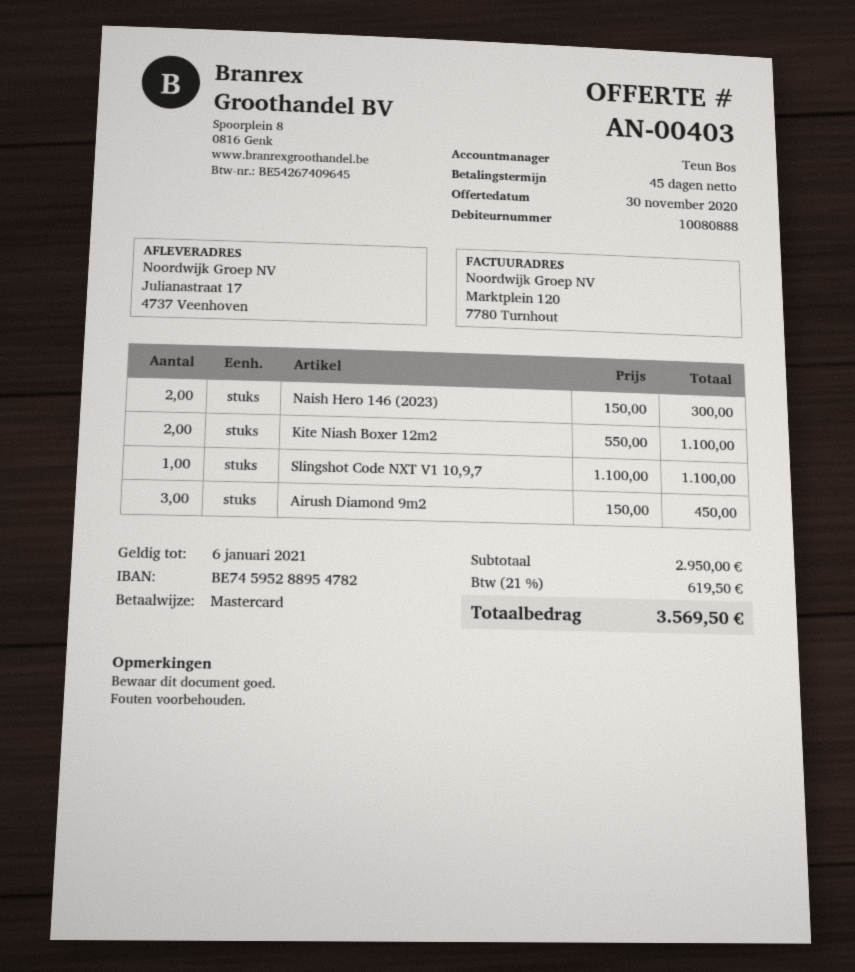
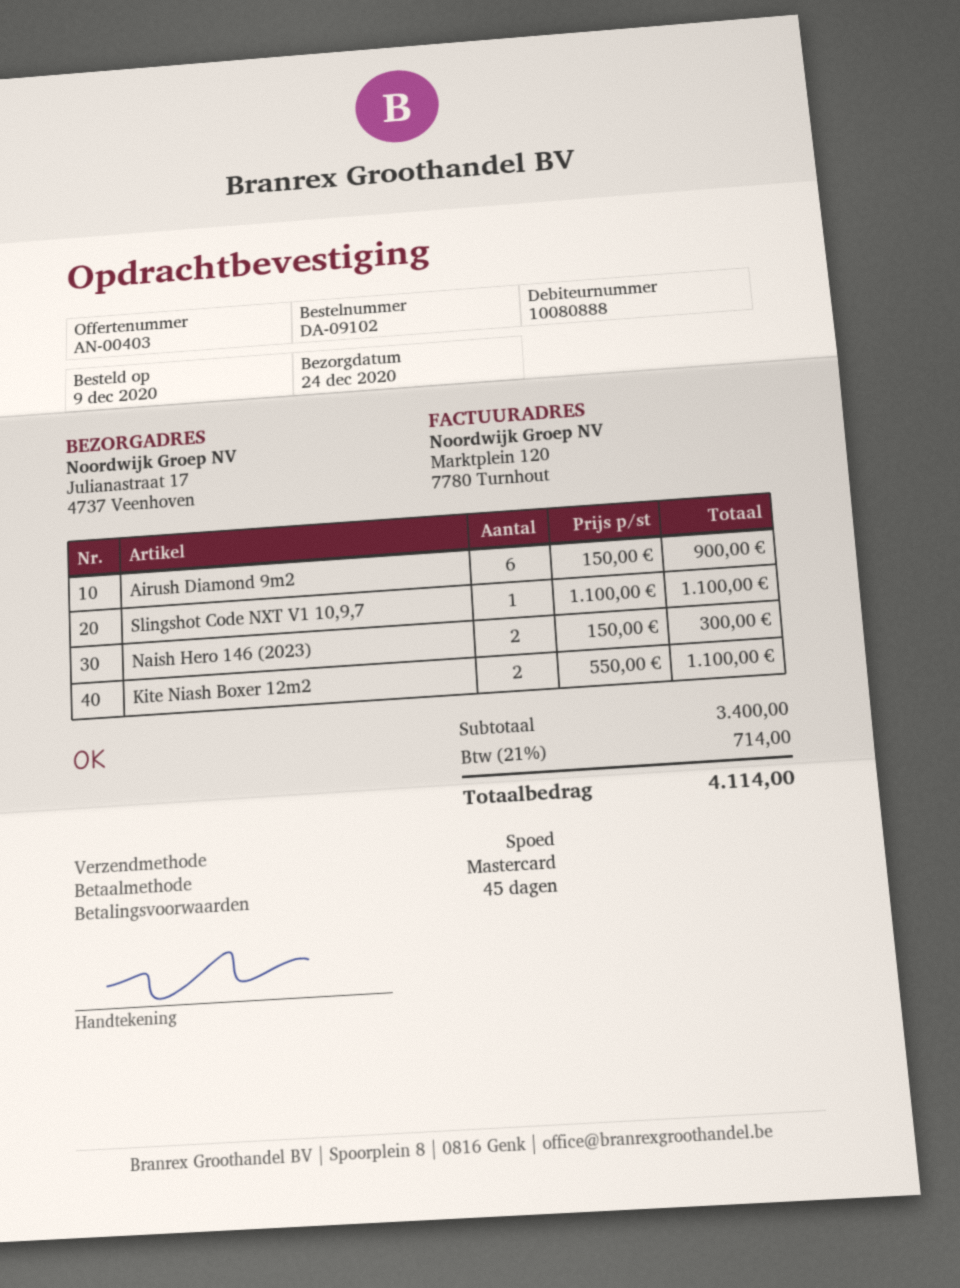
Airush Diamond 9m2: 3 x 150.00 = 450.00 -> 6 x 150.00 = 900.00
subtotal: 2950.00 -> 3400.00
tax: 21% = 619.50 -> 21% = 714.00
total: 3569.50 -> 4114.00

